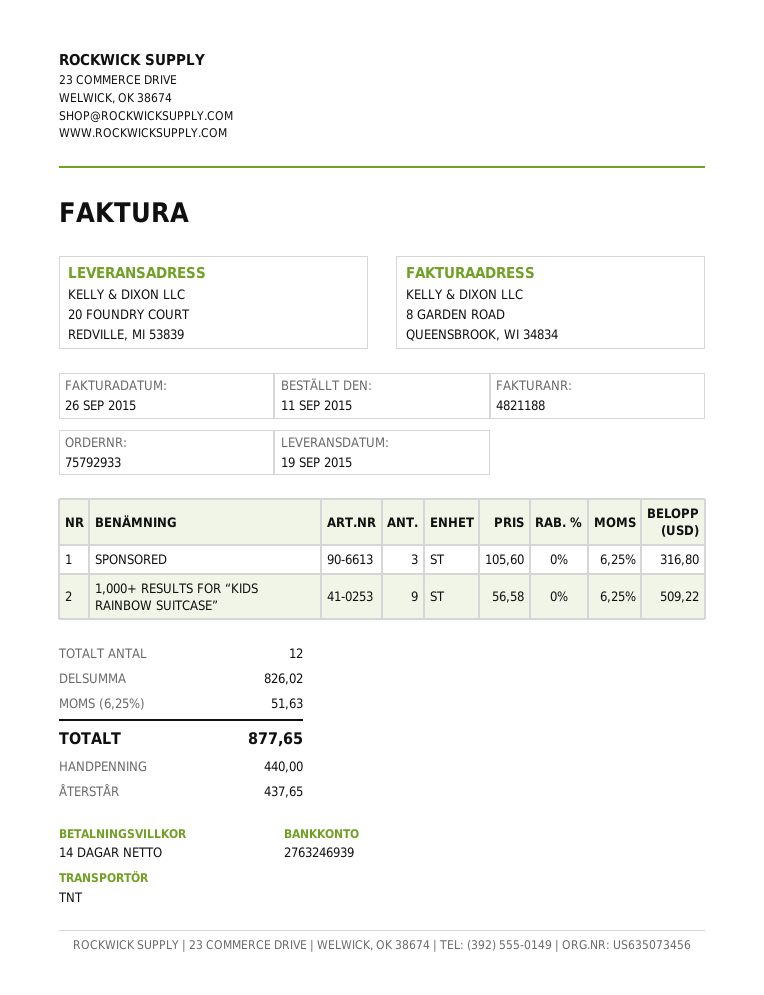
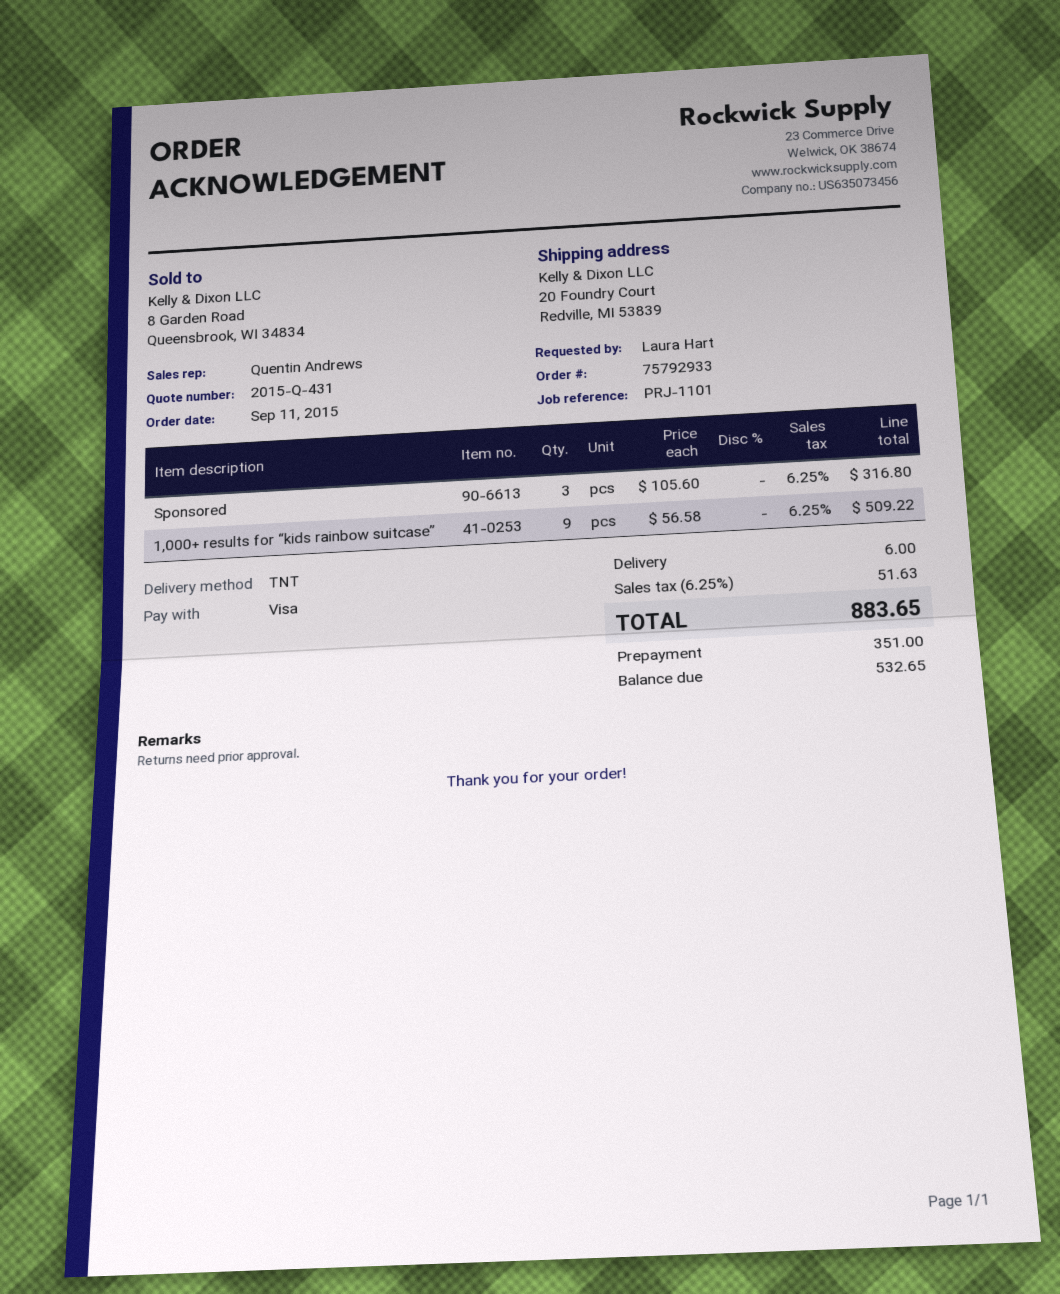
shipping: none -> 6.00
total: 877.65 -> 883.65
deposit: 440.00 -> 351.00
balance: 437.65 -> 532.65

